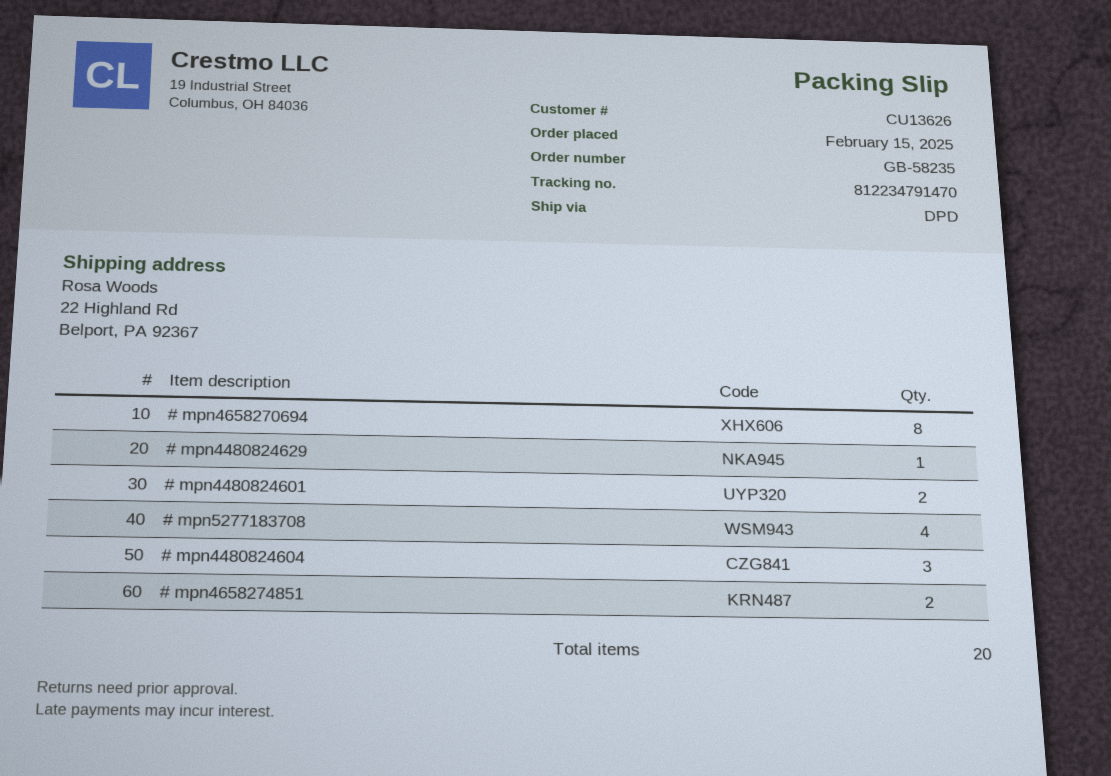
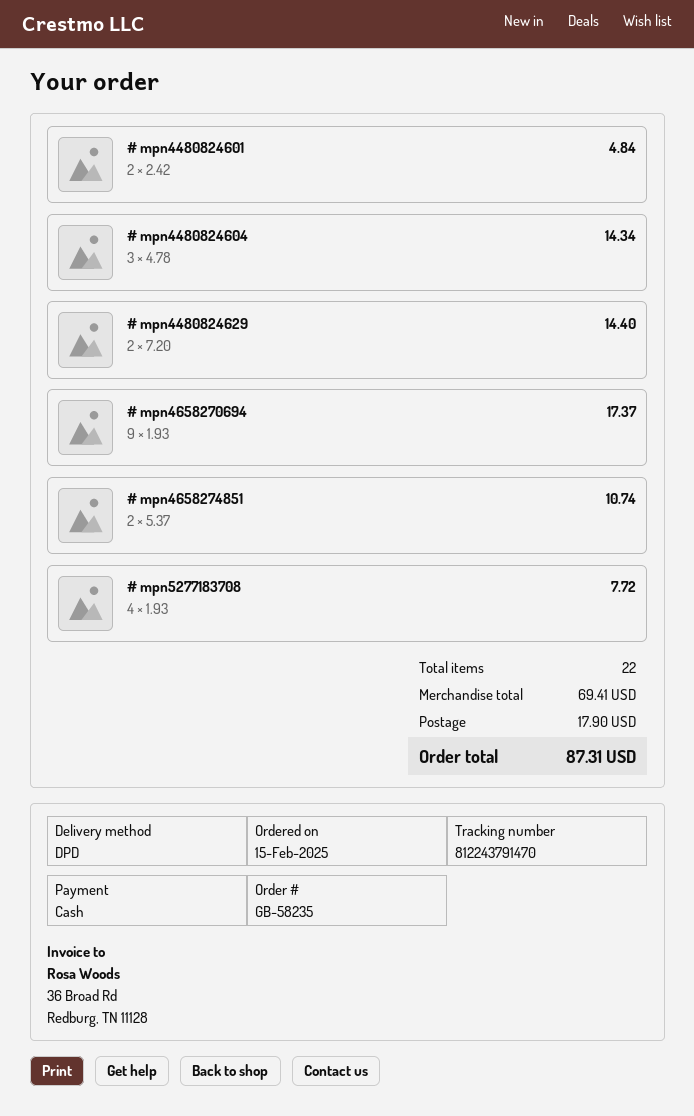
tracking number: 812234791470 -> 812243791470
# mpn4658270694: 8 -> 9
# mpn4480824629: 1 -> 2
total quantity: 20 -> 22

